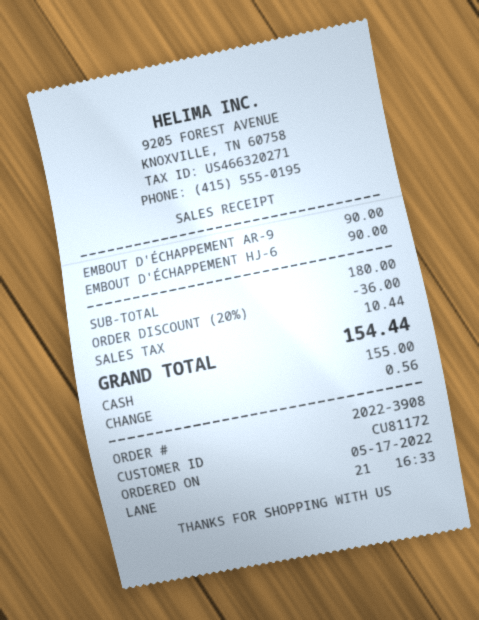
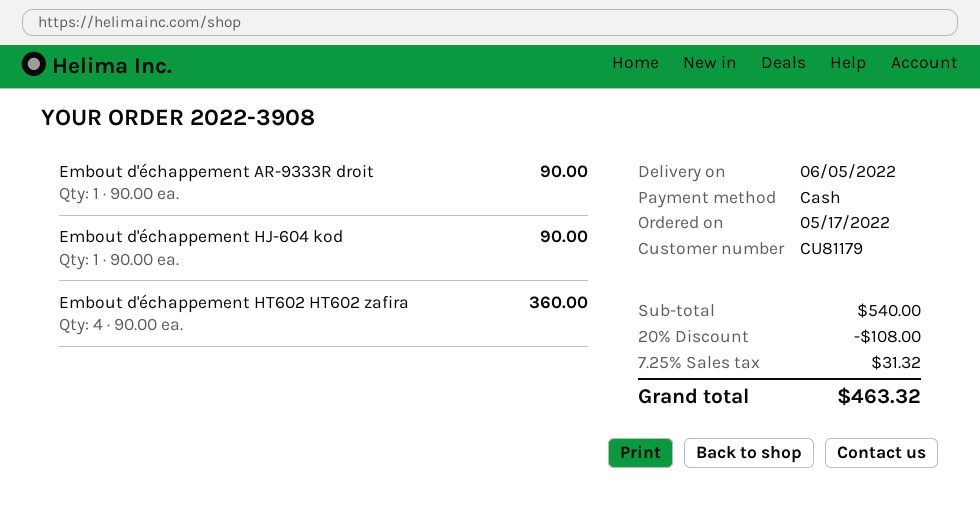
customer number: CU81172 -> CU81179
Embout d'échappement HT602 HT602 zafira: none -> 4 for 360.00
subtotal: 180.00 -> 540.00
discount: 20% = 36.00 -> 20% = 108.00
tax: 10.44 -> 31.32
total: 154.44 -> 463.32

